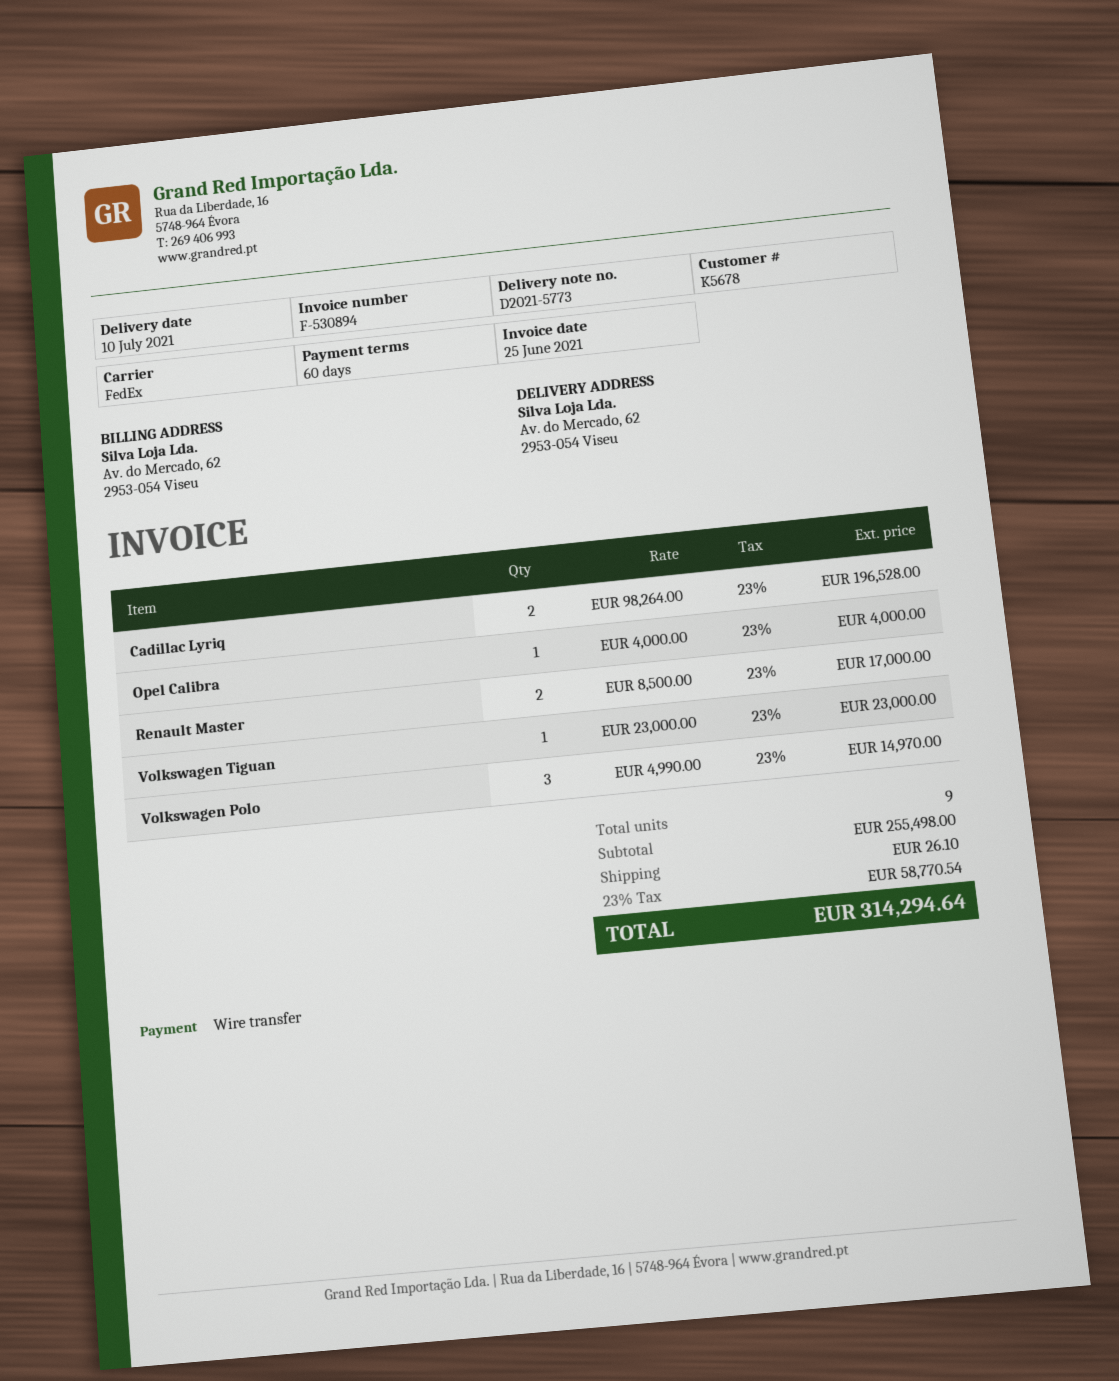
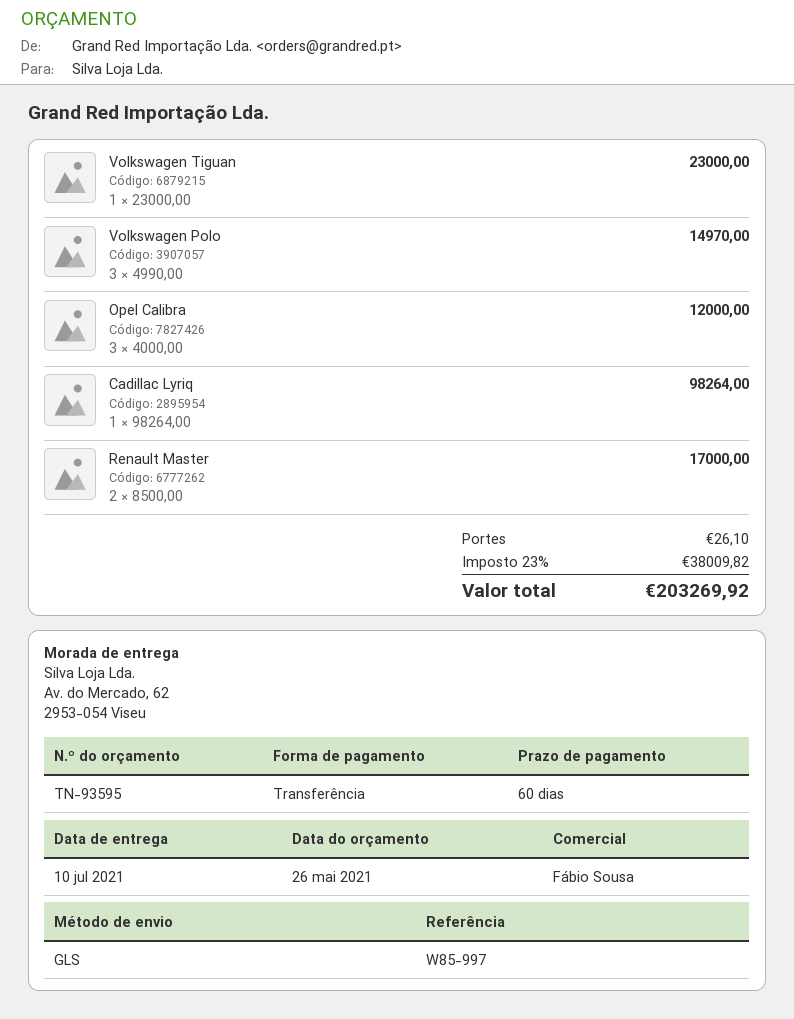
shipping method: FedEx -> GLS
Cadillac Lyriq: 2 x 98264.00 = 196528.00 -> 1 x 98264.00 = 98264.00
Opel Calibra: 1 x 4000.00 = 4000.00 -> 3 x 4000.00 = 12000.00
tax: 23% = 58770.54 -> 23% = 38009.82
total: 314294.64 -> 203269.92

